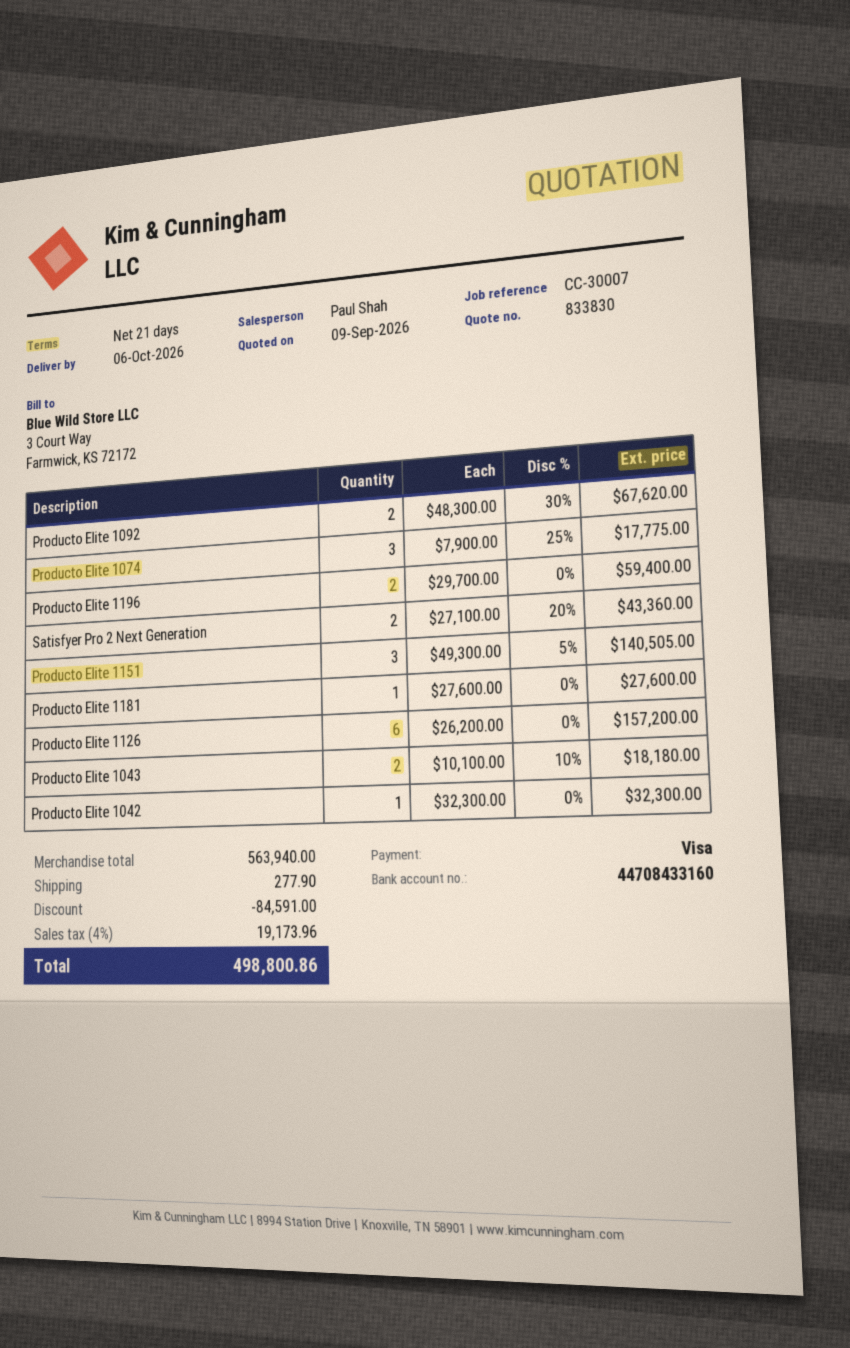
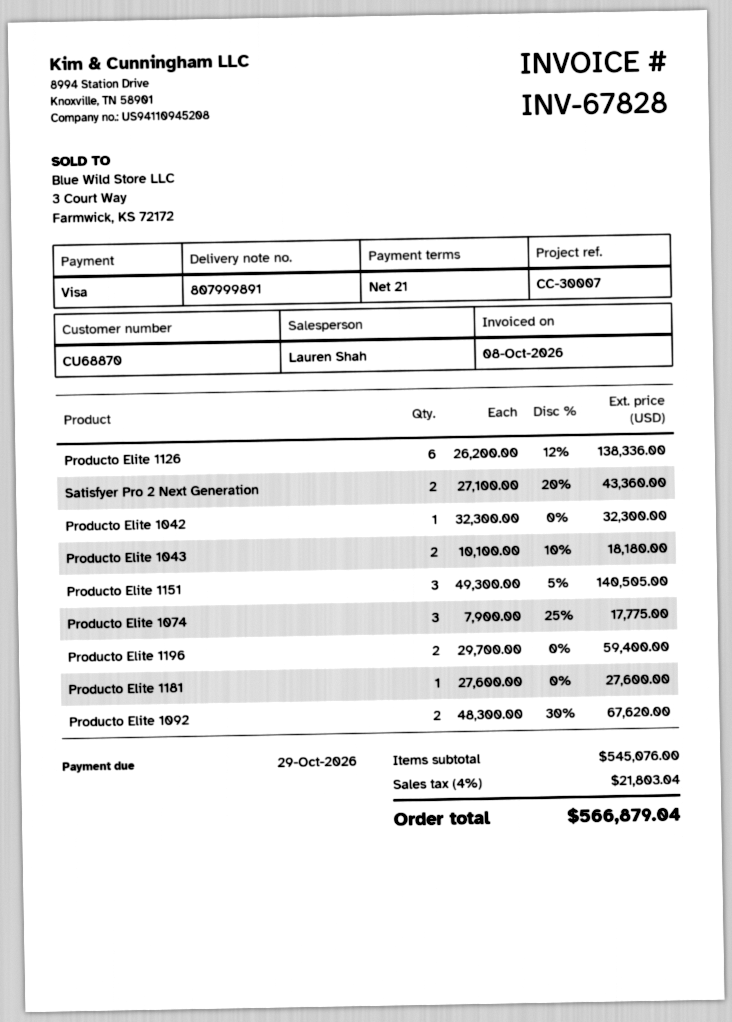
sales rep: Paul Shah -> Lauren Shah
Producto Elite 1126: 6 x 26200.00 = 157200.00 -> 6 x 26200.00 - 12% = 138336.00
subtotal: 563940.00 -> 545076.00
discount: 84591.00 -> none
shipping: 277.90 -> none
tax: 4% = 19173.96 -> 4% = 21803.04
total: 498800.86 -> 566879.04

